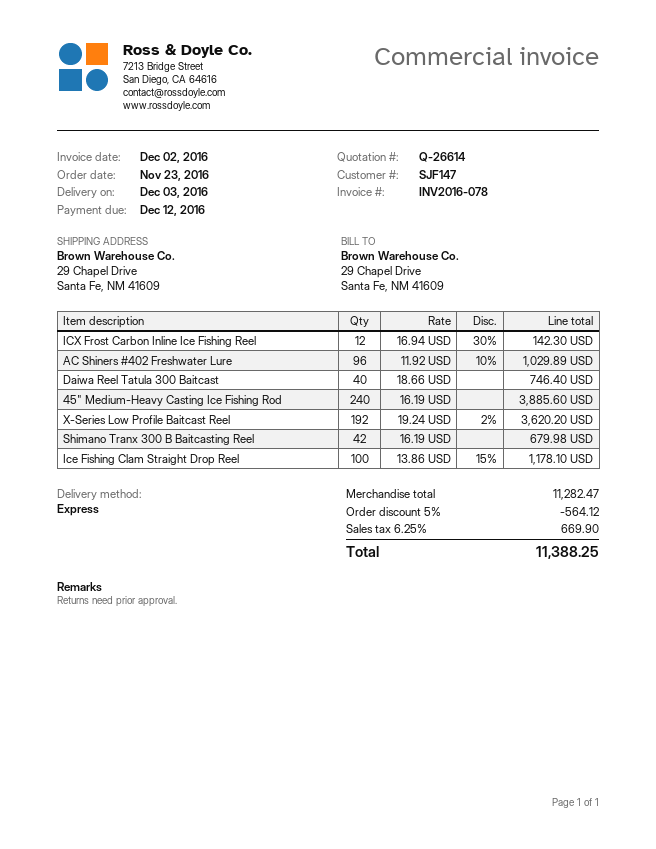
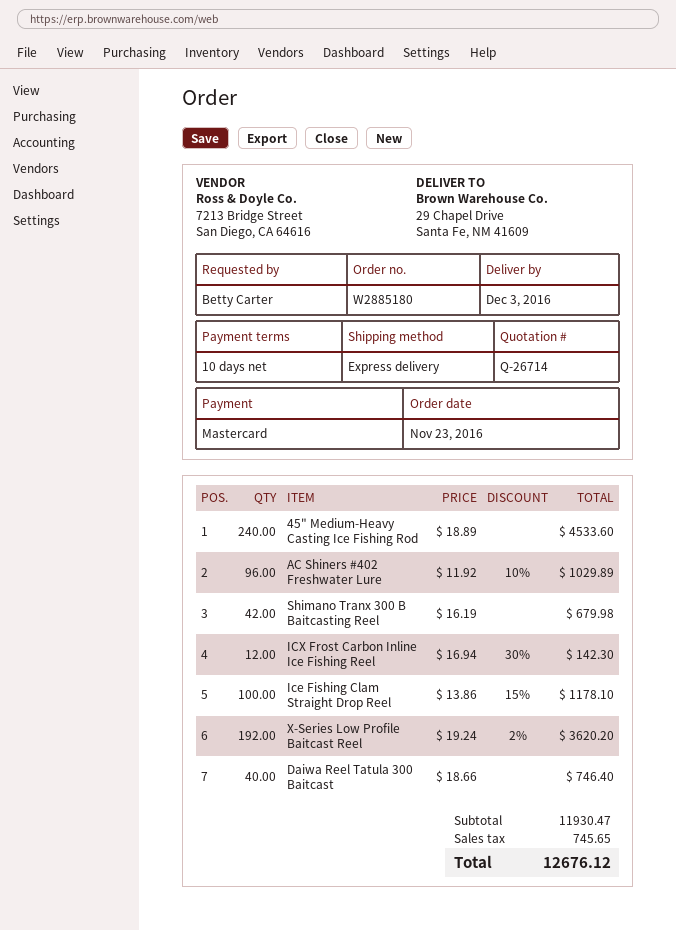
quote number: Q-26614 -> Q-26714
45" Medium-Heavy Casting Ice Fishing Rod: 240 x 16.19 = 3885.60 -> 240 x 18.89 = 4533.60
subtotal: 11282.47 -> 11930.47
discount: 5% = 564.12 -> none
tax: 669.90 -> 745.65
total: 11388.25 -> 12676.12

